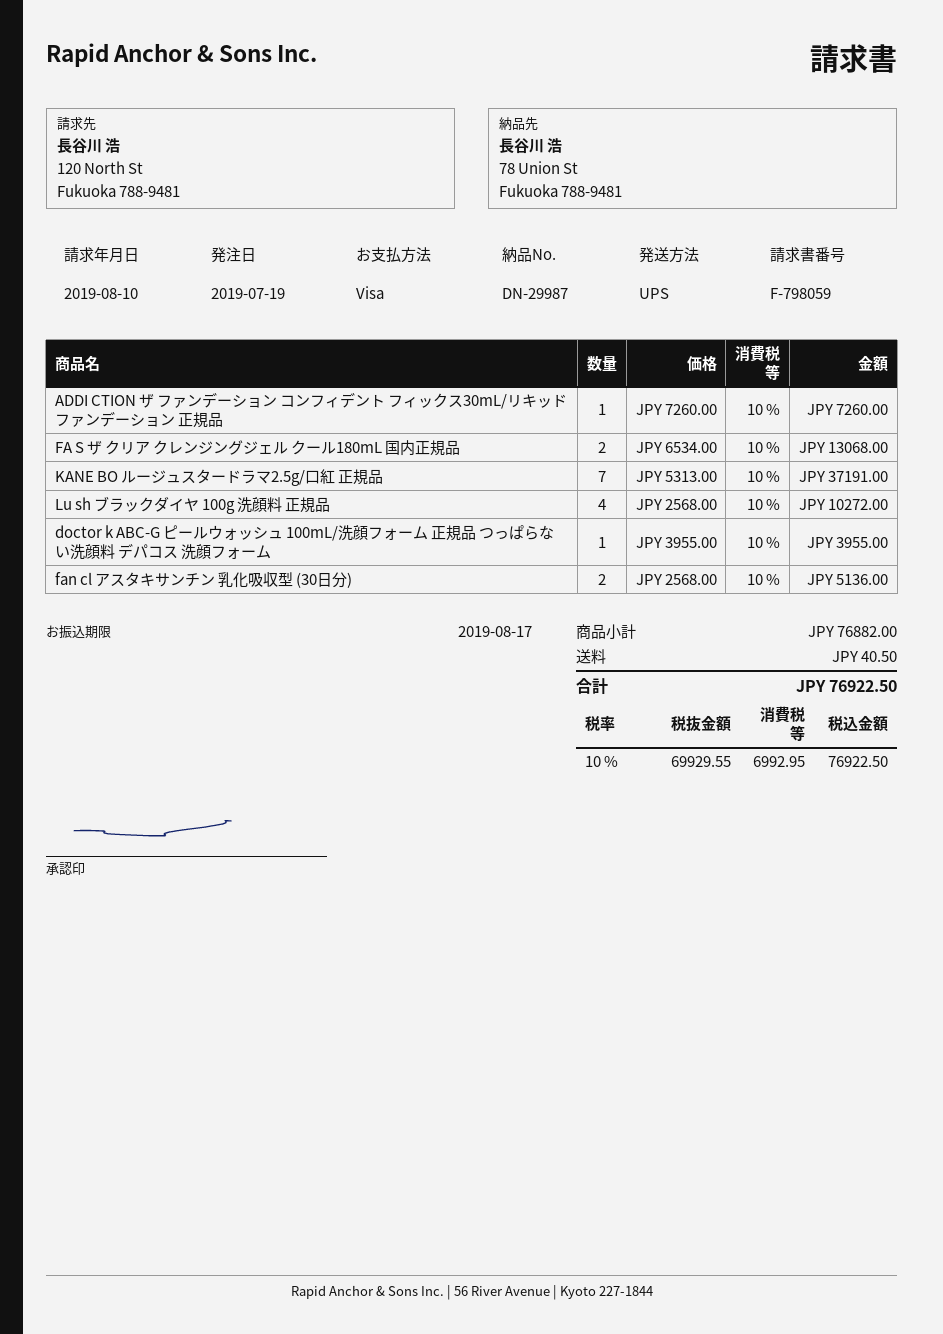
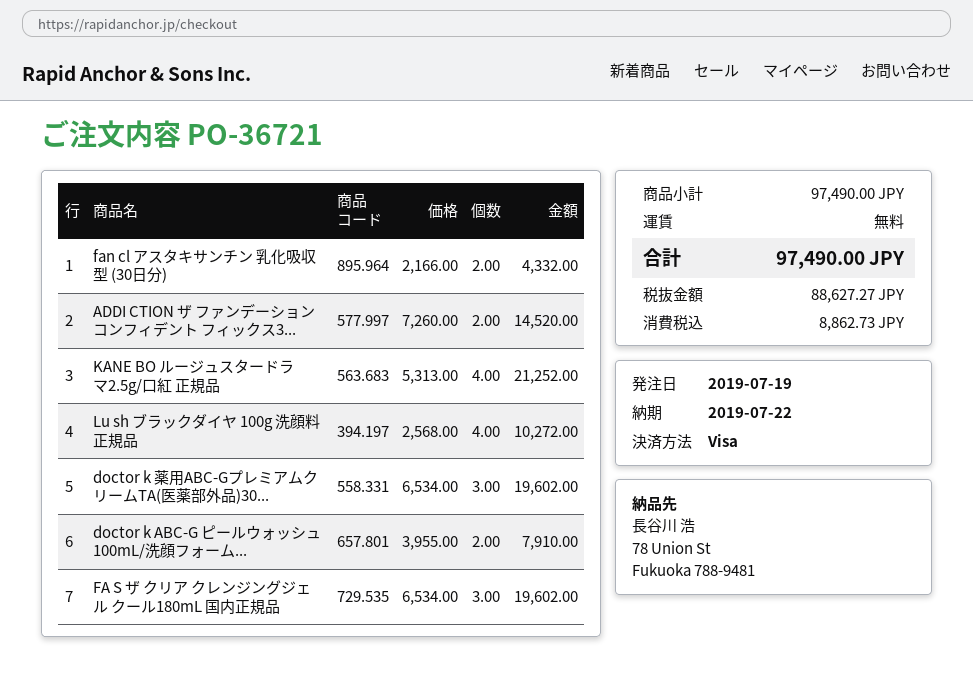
ADDI CTION ザ ファンデーション コンフィデント フィックス30mL/リキッドファンデーション 正規品: 1 x 7260.00 = 7260.00 -> 2 x 7260.00 = 14520.00
FA S ザ クリア クレンジングジェル クール180mL 国内正規品: 2 x 6534.00 = 13068.00 -> 3 x 6534.00 = 19602.00
KANE BO ルージュスタードラマ2.5g/口紅 正規品: 7 x 5313.00 = 37191.00 -> 4 x 5313.00 = 21252.00
doctor k ABC-G ピールウォッシュ 100mL/洗顔フォーム 正規品 つっぱらない洗顔料 デパコス 洗顔フォーム: 1 x 3955.00 = 3955.00 -> 2 x 3955.00 = 7910.00
fan cl アスタキサンチン 乳化吸収型 (30日分): 2 x 2568.00 = 5136.00 -> 2 x 2166.00 = 4332.00
doctor k 薬用ABC-GプレミアムクリームTA(医薬部外品)30...: none -> 3 x 6534.00 = 19602.00
subtotal: 76882.00 -> 97490.00
shipping: 40.50 -> 0.00
net: 69929.55 -> 88627.27
tax: 6992.95 -> 8862.73
total: 76922.50 -> 97490.00

